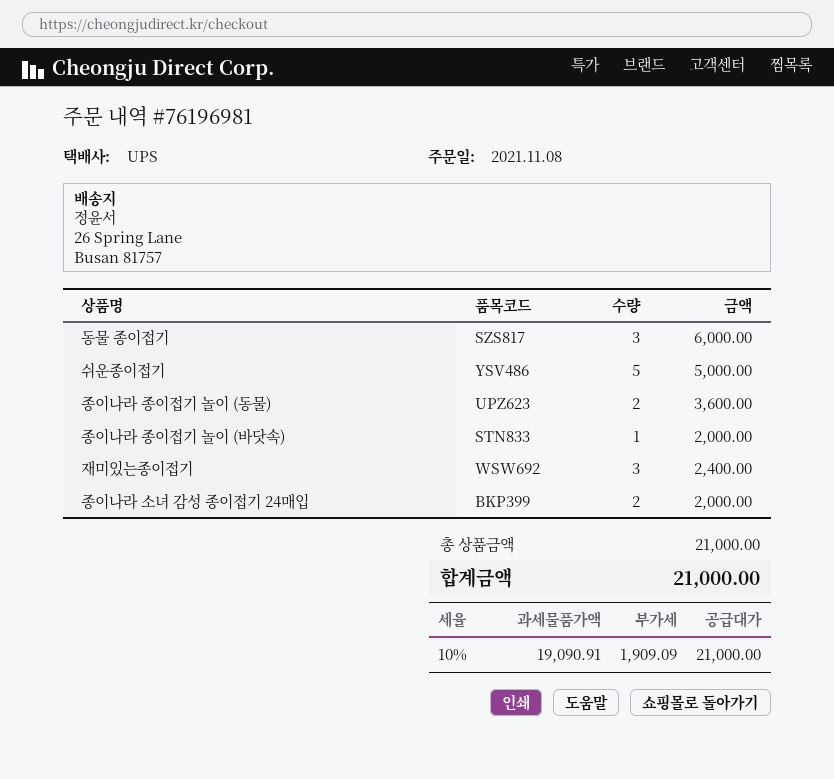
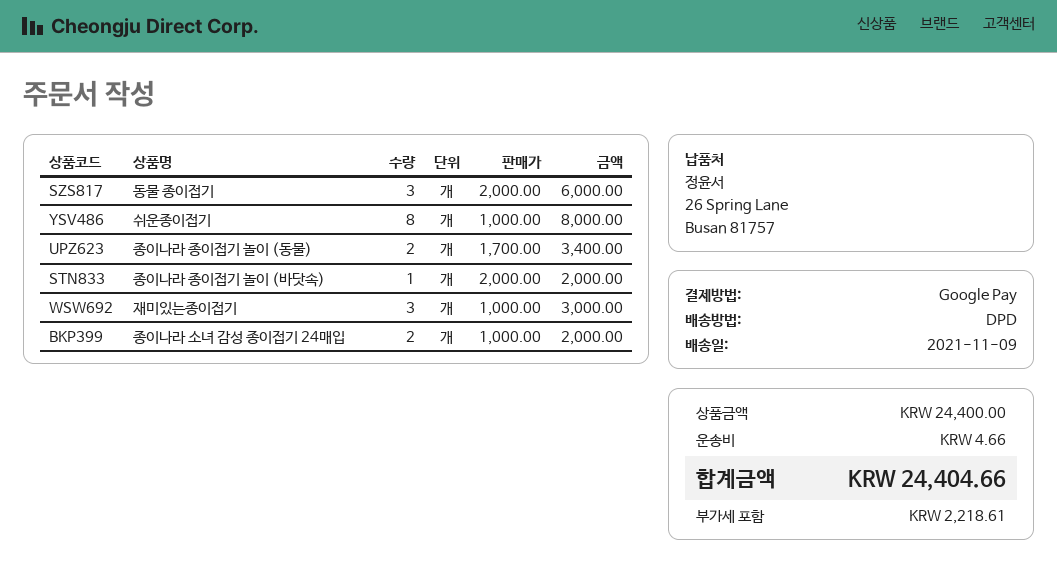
shipping method: UPS -> DPD
쉬운종이접기: 5 for 5000.00 -> 8 for 8000.00
종이나라 종이접기 놀이 (동물): 2 for 3600.00 -> 2 for 3400.00
재미있는종이접기: 3 for 2400.00 -> 3 for 3000.00
subtotal: 21000.00 -> 24400.00
shipping: none -> 4.66
tax: 1909.09 -> 2218.61
total: 21000.00 -> 24404.66

